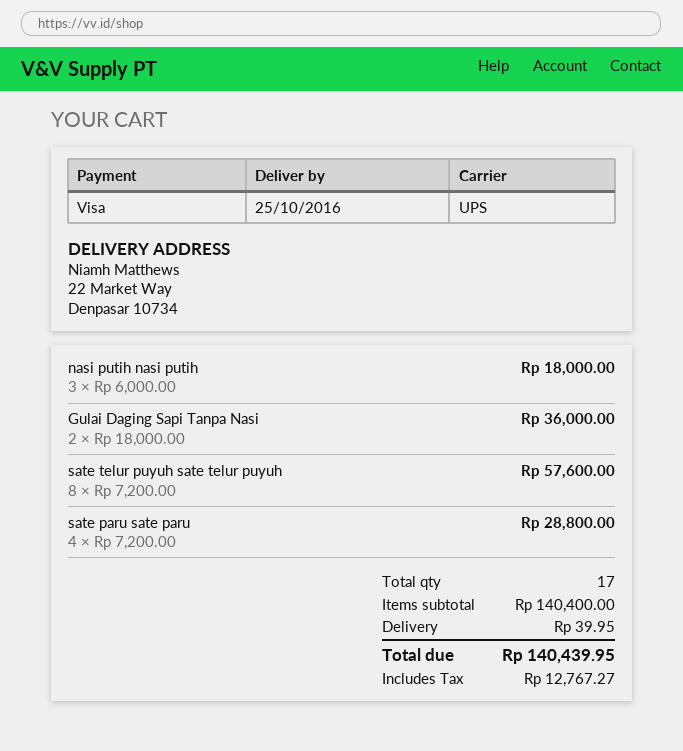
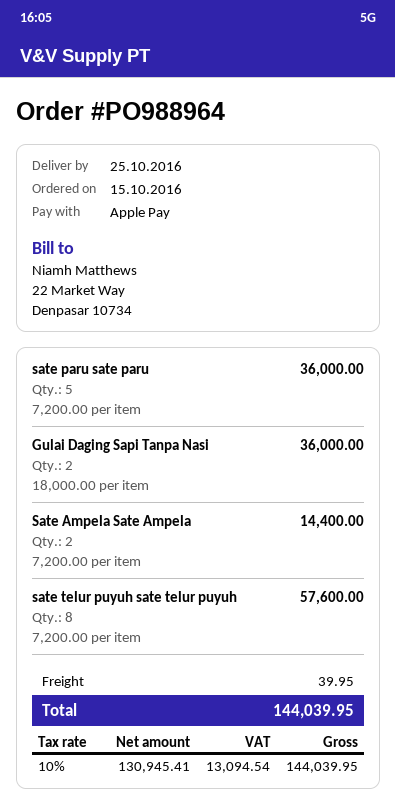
payment method: Visa -> Apple Pay
nasi putih nasi putih: 3 x 6000.00 = 18000.00 -> none
sate paru sate paru: 4 x 7200.00 = 28800.00 -> 5 x 7200.00 = 36000.00
Sate Ampela Sate Ampela: none -> 2 x 7200.00 = 14400.00
tax: 12767.27 -> 13094.54
total: 140439.95 -> 144039.95

